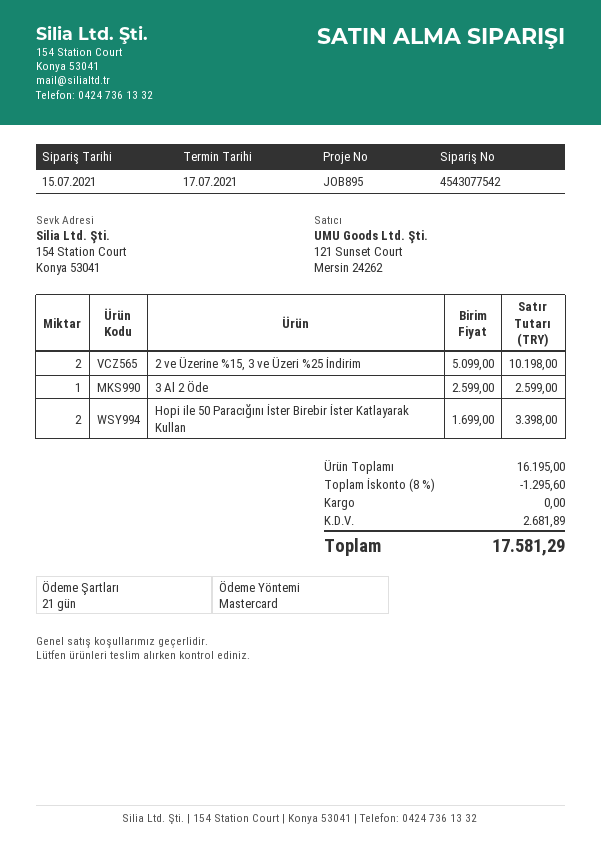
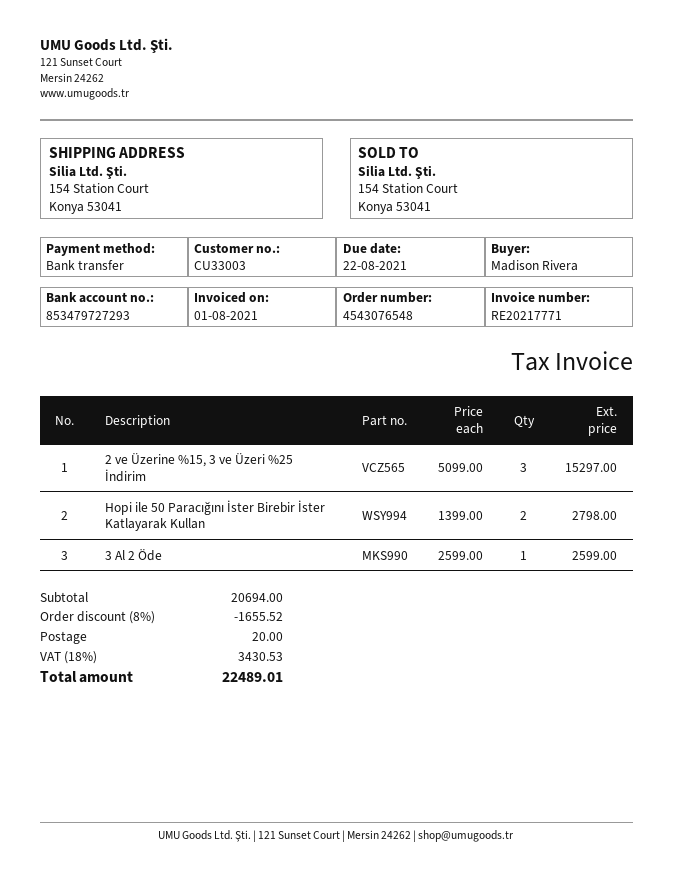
order number: 4543077542 -> 4543076548
payment method: Mastercard -> bank transfer
2 ve Üzerine %15, 3 ve Üzeri %25 İndirim: 2 x 5099.00 = 10198.00 -> 3 x 5099.00 = 15297.00
Hopi ile 50 Paracığını İster Birebir İster Katlayarak Kullan: 2 x 1699.00 = 3398.00 -> 2 x 1399.00 = 2798.00
subtotal: 16195.00 -> 20694.00
discount: 8% = 1295.60 -> 8% = 1655.52
shipping: 0.00 -> 20.00
tax: 2681.89 -> 3430.53
total: 17581.29 -> 22489.01

